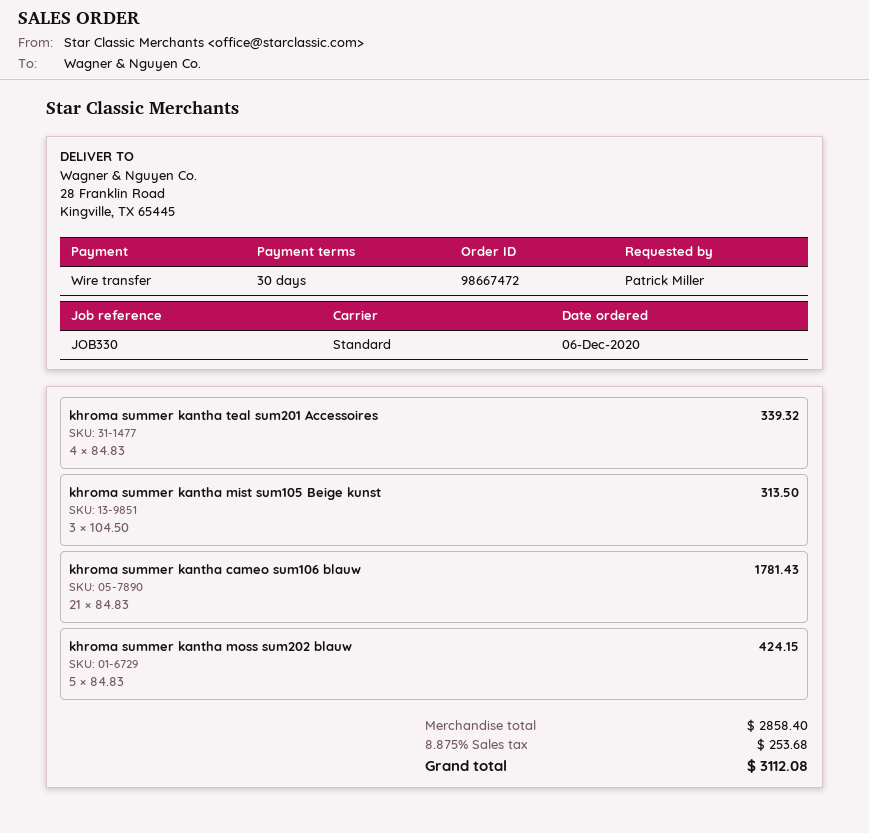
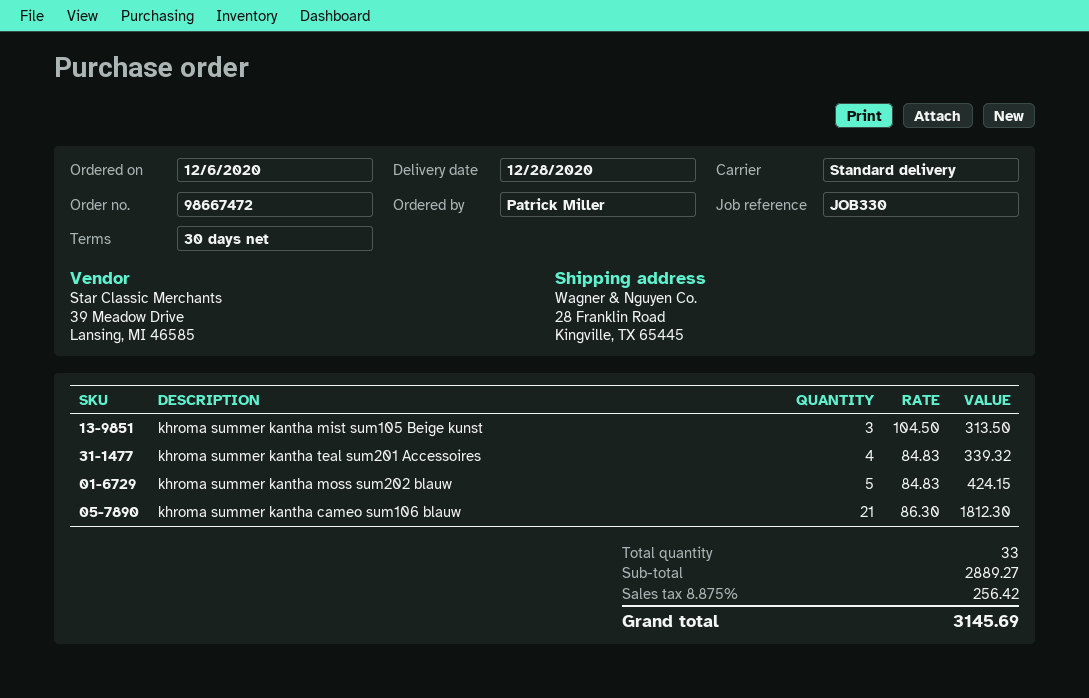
khroma summer kantha cameo sum106 blauw: 21 x 84.83 = 1781.43 -> 21 x 86.30 = 1812.30
subtotal: 2858.40 -> 2889.27
tax: 8.875% = 253.68 -> 8.875% = 256.42
total: 3112.08 -> 3145.69

